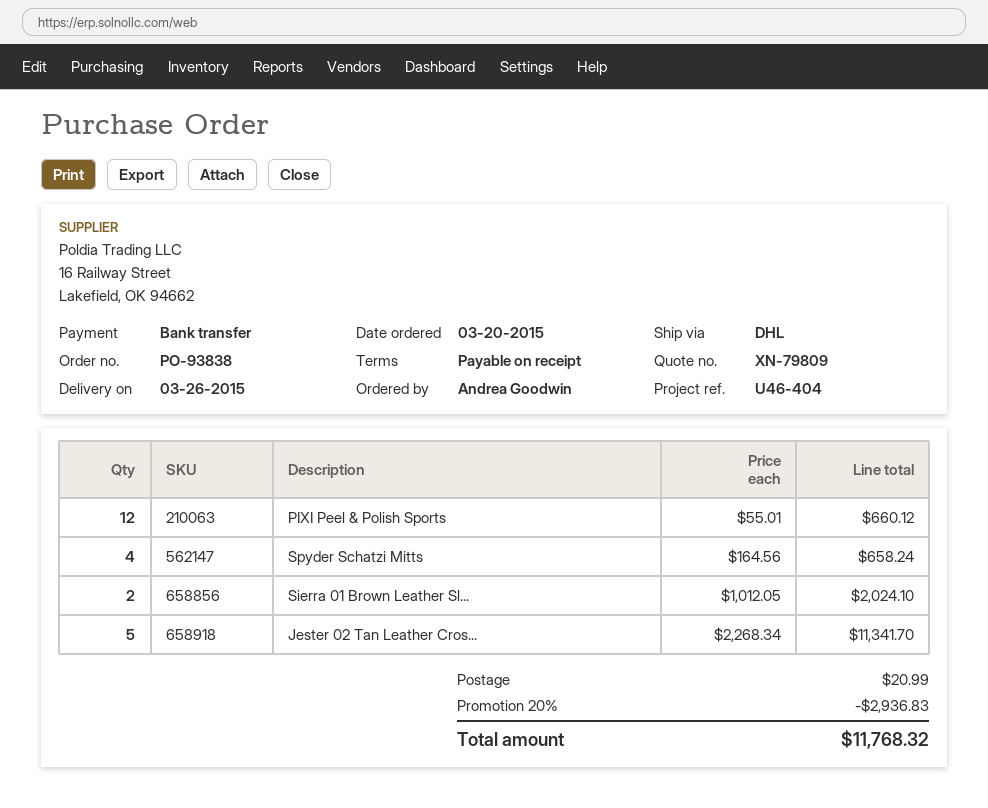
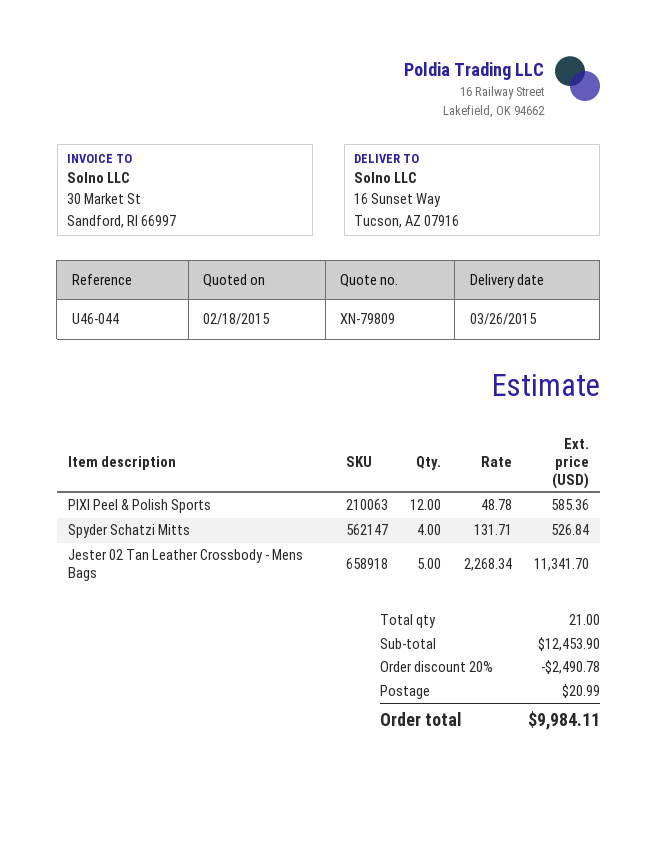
reference: U46-404 -> U46-044
PIXI Peel & Polish Sports: 12 x 55.01 = 660.12 -> 12 x 48.78 = 585.36
Spyder Schatzi Mitts: 4 x 164.56 = 658.24 -> 4 x 131.71 = 526.84
Sierra 01 Brown Leather Sl...: 2 x 1012.05 = 2024.10 -> none
discount: 20% = 2936.83 -> 20% = 2490.78
total: 11768.32 -> 9984.11

